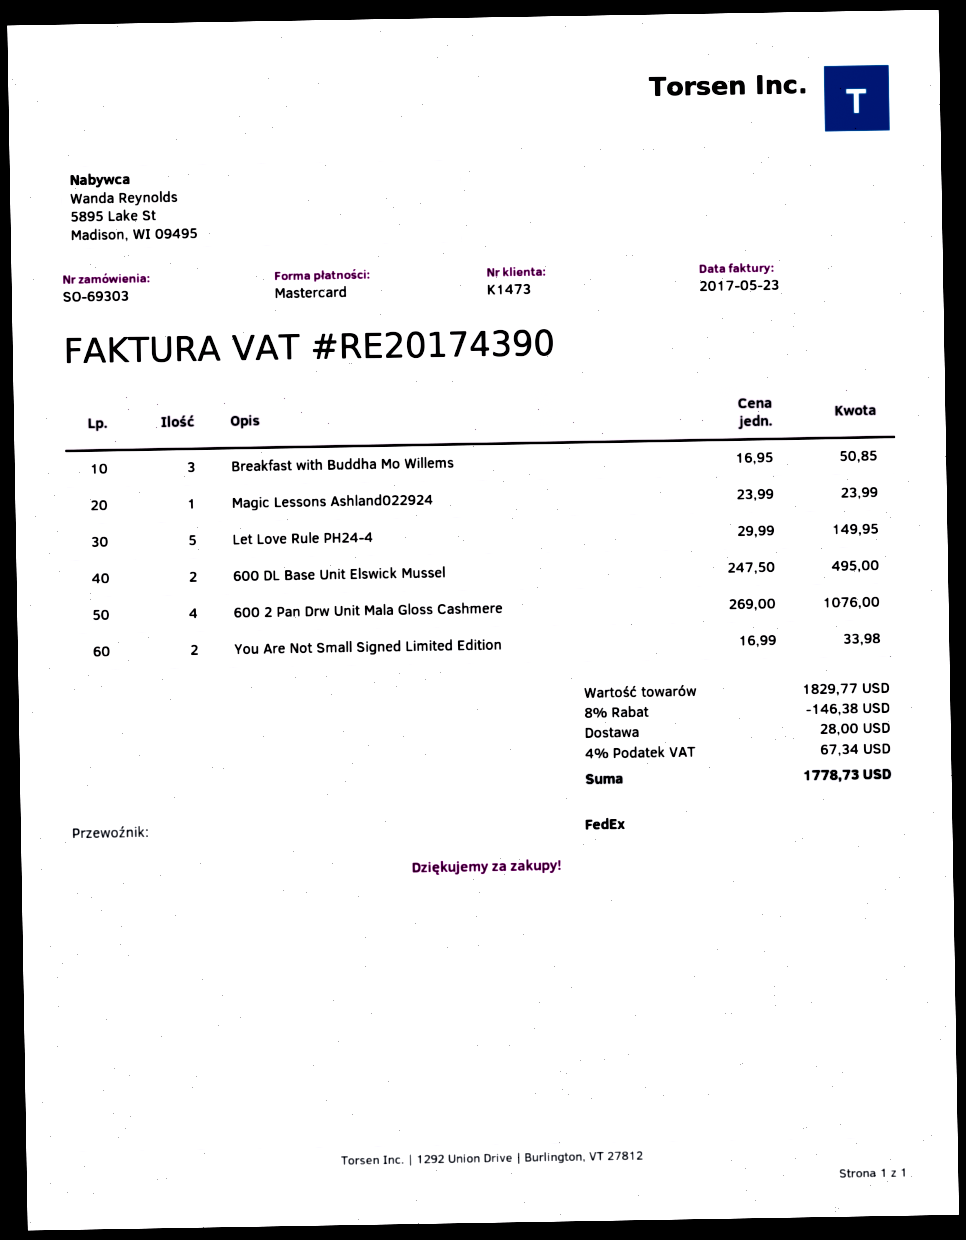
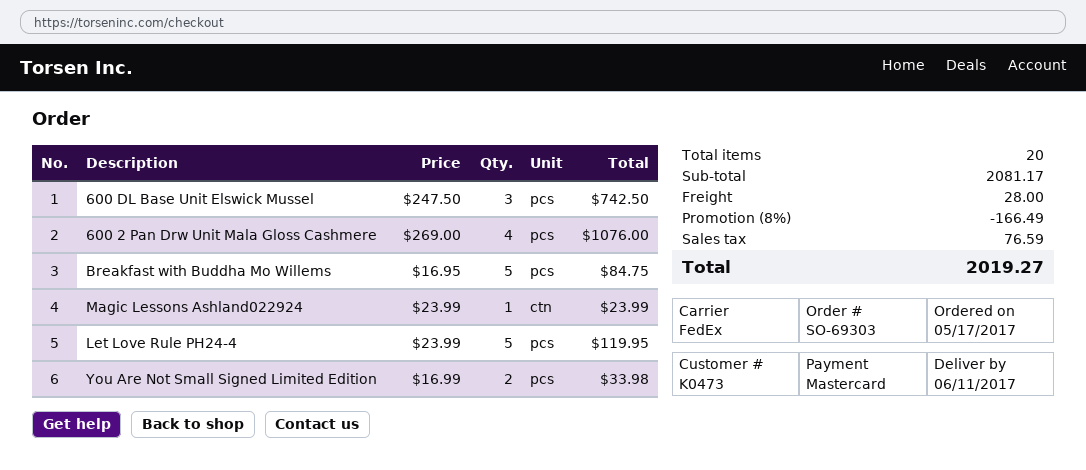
customer number: K1473 -> K0473
Breakfast with Buddha Mo Willems: 3 x 16.95 = 50.85 -> 5 x 16.95 = 84.75
Let Love Rule PH24-4: 5 x 29.99 = 149.95 -> 5 x 23.99 = 119.95
600 DL Base Unit Elswick Mussel: 2 x 247.50 = 495.00 -> 3 x 247.50 = 742.50
subtotal: 1829.77 -> 2081.17
discount: 8% = 146.38 -> 8% = 166.49
tax: 67.34 -> 76.59
total: 1778.73 -> 2019.27

